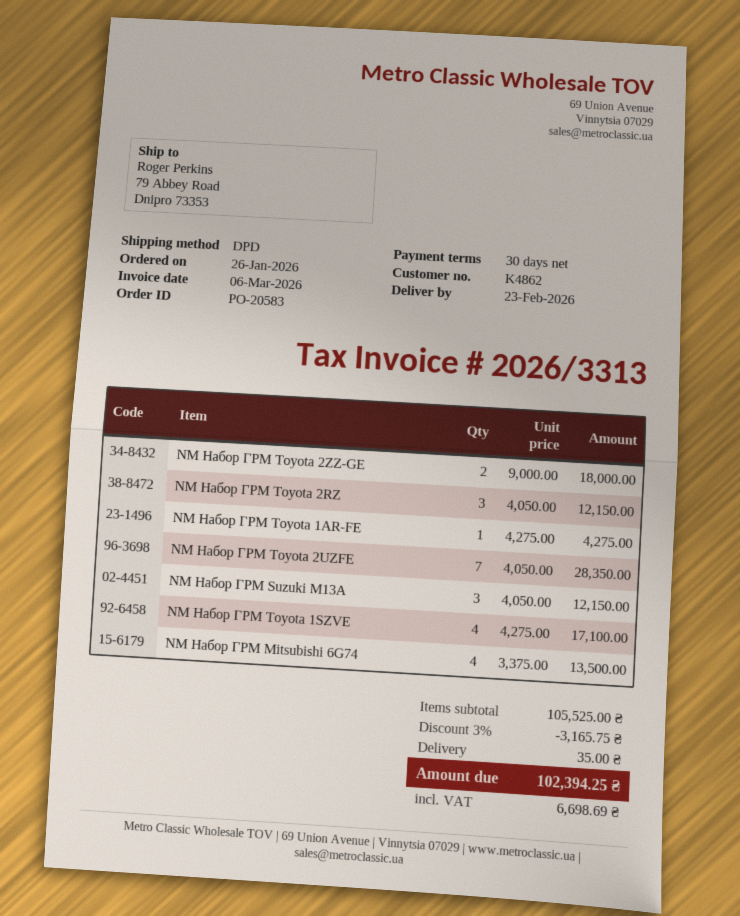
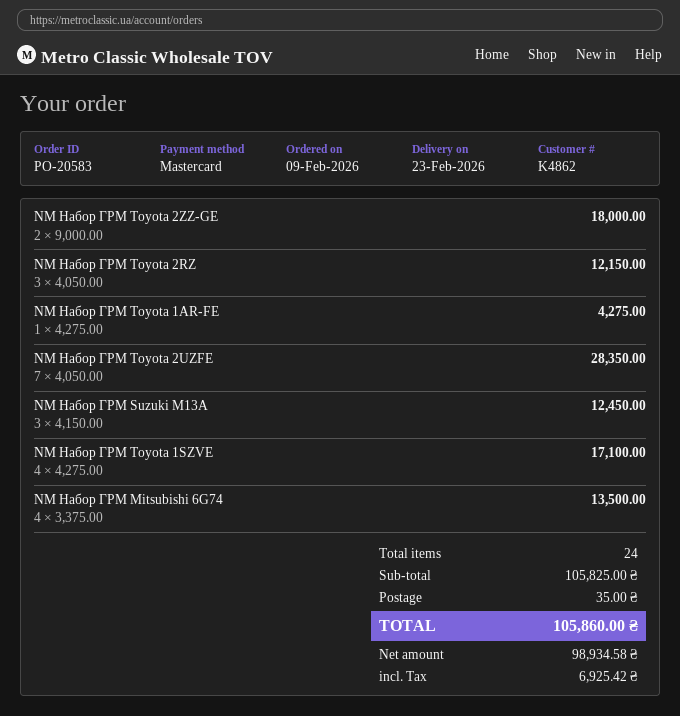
order date: 2026-01-26 -> 2026-02-09
NM Набор ГРМ Suzuki M13A: 3 x 4050.00 = 12150.00 -> 3 x 4150.00 = 12450.00
subtotal: 105525.00 -> 105825.00
discount: 3% = 3165.75 -> none
tax: 6698.69 -> 6925.42
total: 102394.25 -> 105860.00

